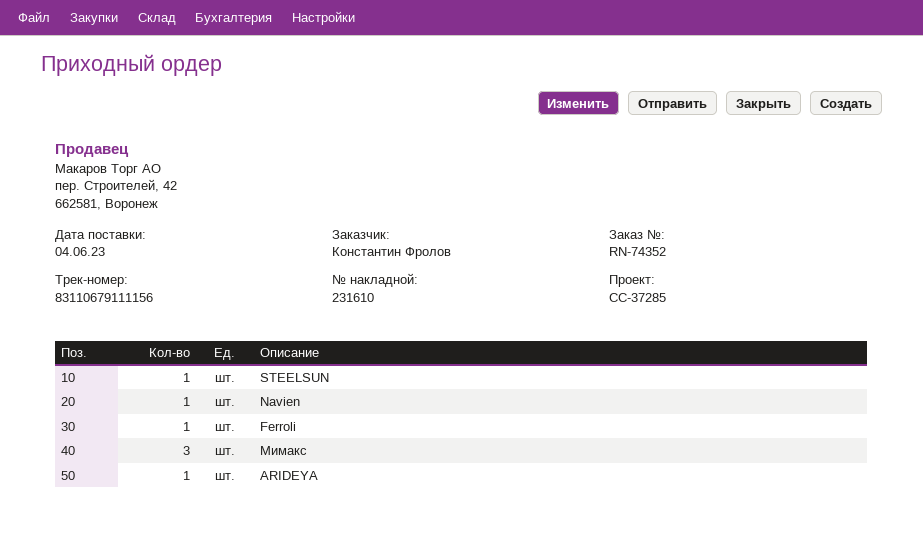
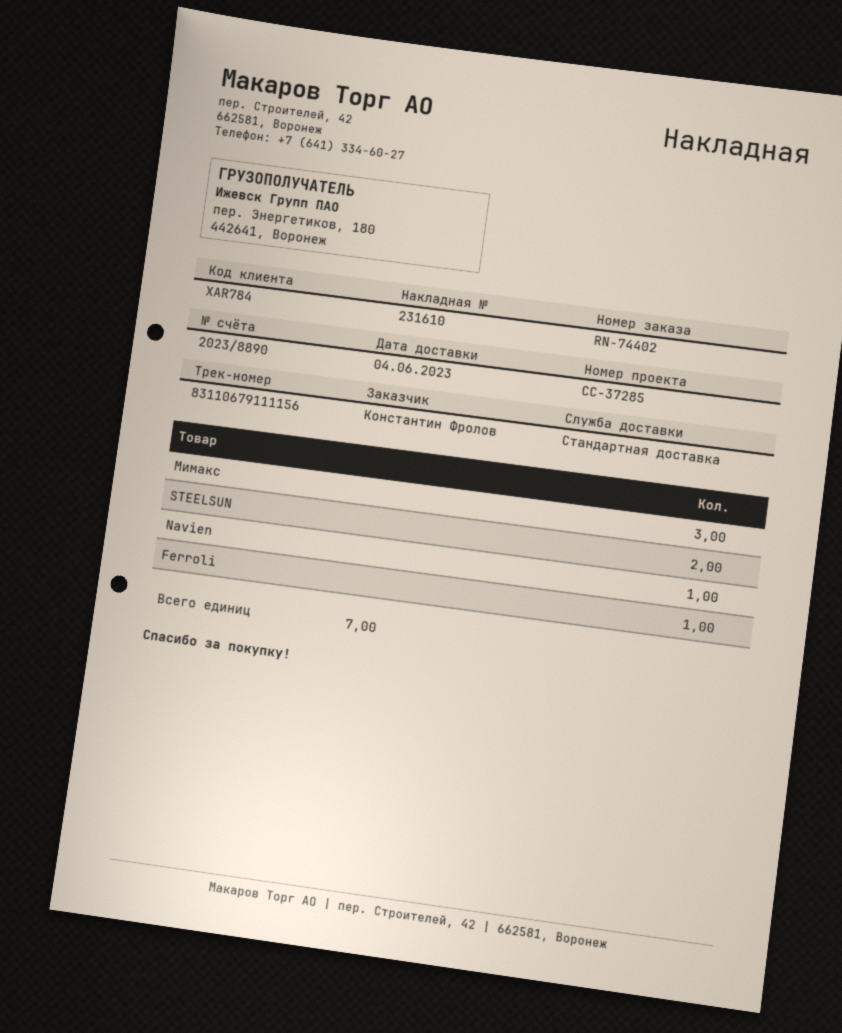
order number: RN-74352 -> RN-74402
STEELSUN: 1 -> 2
ARIDEYA: 1 -> none

